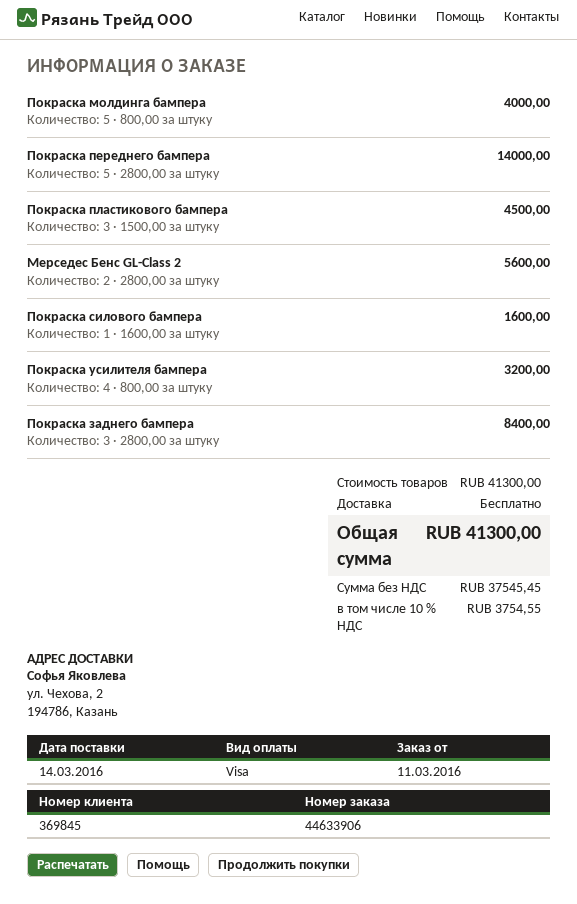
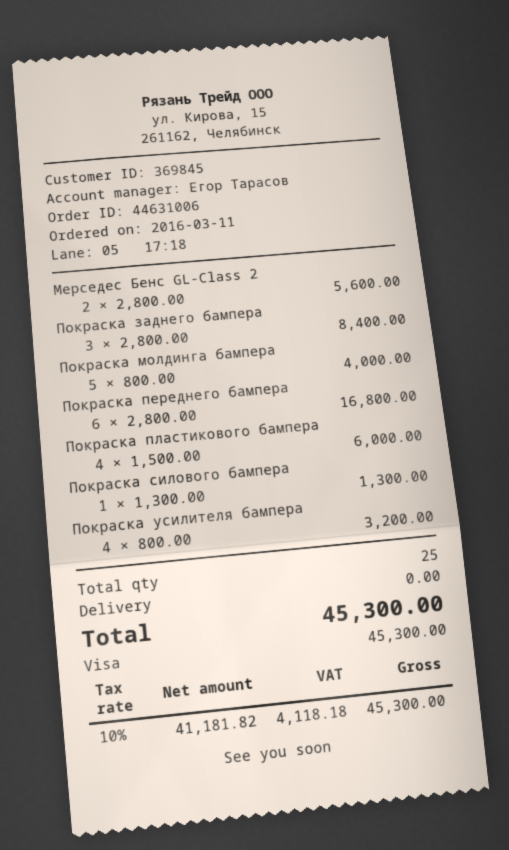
order number: 44633906 -> 44631006
Покраска переднего бампера: 5 x 2800.00 = 14000.00 -> 6 x 2800.00 = 16800.00
Покраска пластикового бампера: 3 x 1500.00 = 4500.00 -> 4 x 1500.00 = 6000.00
Покраска силового бампера: 1 x 1600.00 = 1600.00 -> 1 x 1300.00 = 1300.00
net: 37545.45 -> 41181.82
tax: 10% = 3754.55 -> 10% = 4118.18
total: 41300.00 -> 45300.00

